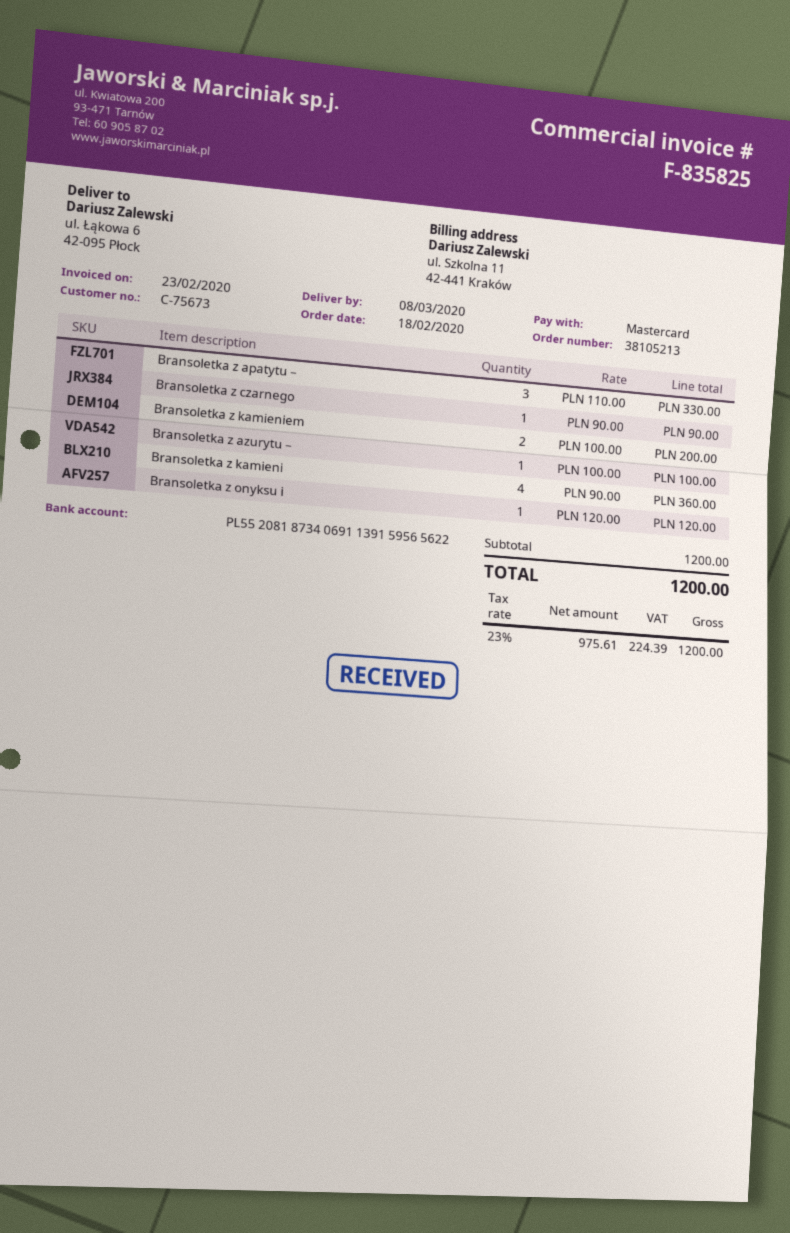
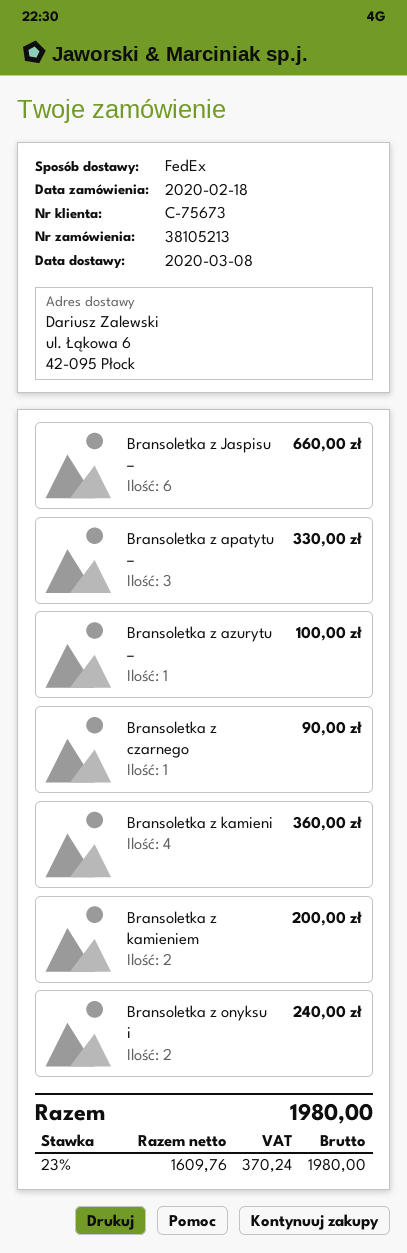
Bransoletka z onyksu i: 1 for 120.00 -> 2 for 240.00
Bransoletka z Jaspisu –: none -> 6 for 660.00
net: 975.61 -> 1609.76
tax: 23% = 224.39 -> 23% = 370.24
total: 1200.00 -> 1980.00

